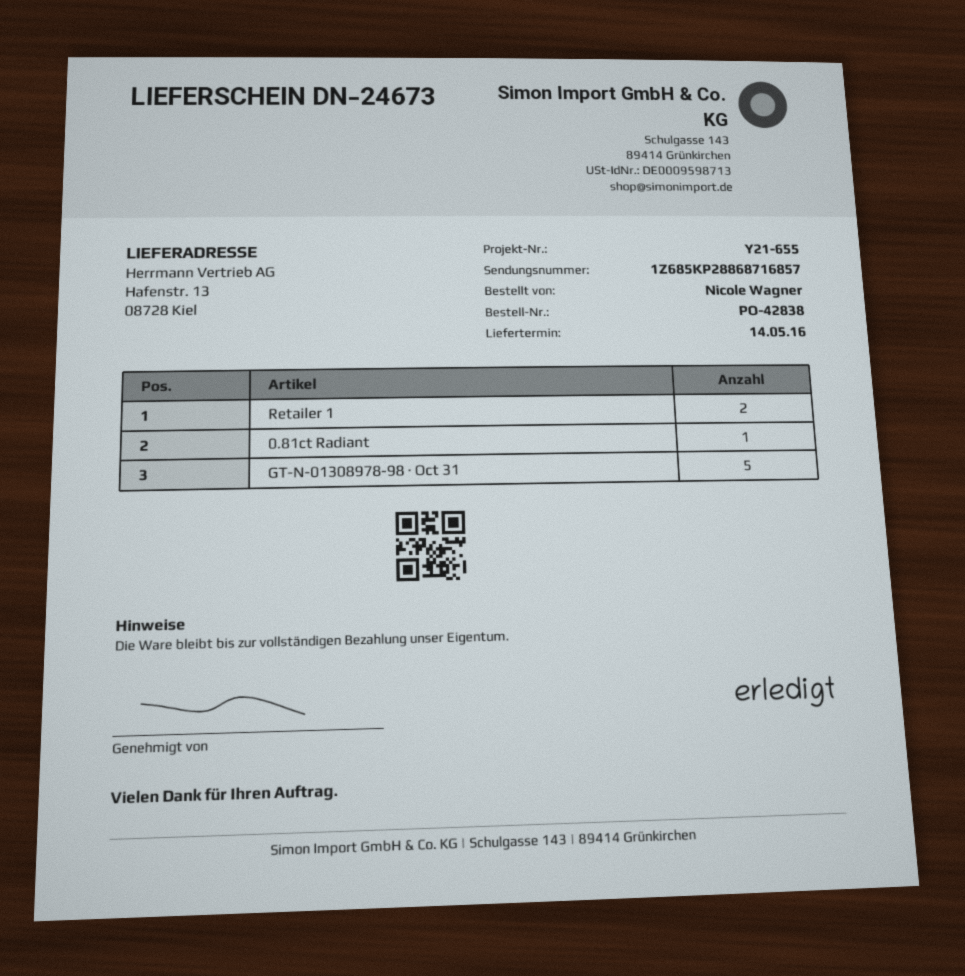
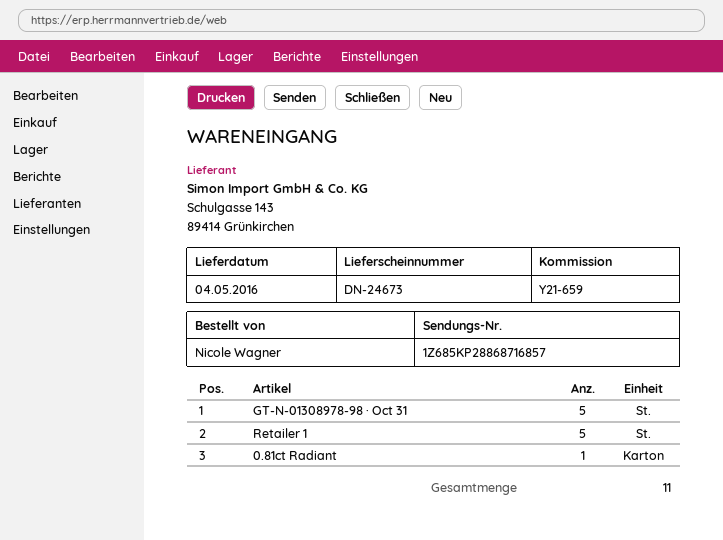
delivery date: 2016-05-14 -> 2016-05-04
reference: Y21-655 -> Y21-659
Retailer 1: 2 -> 5

